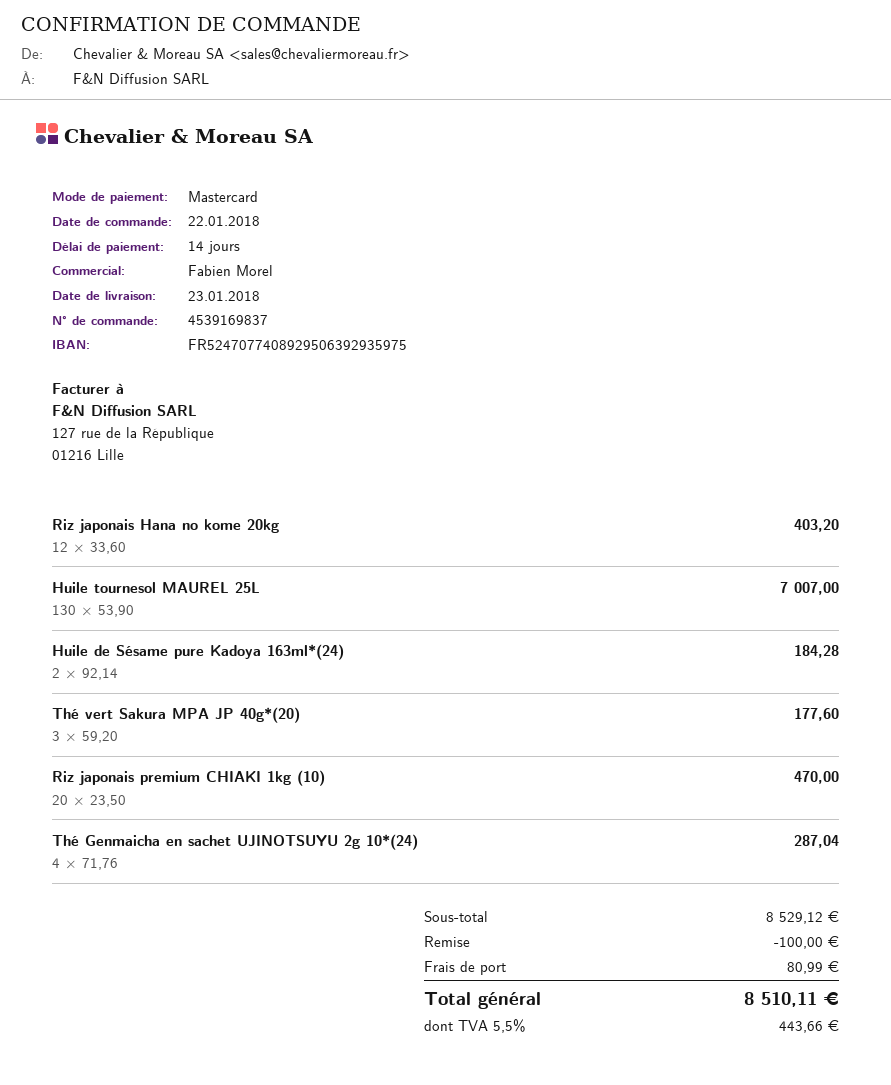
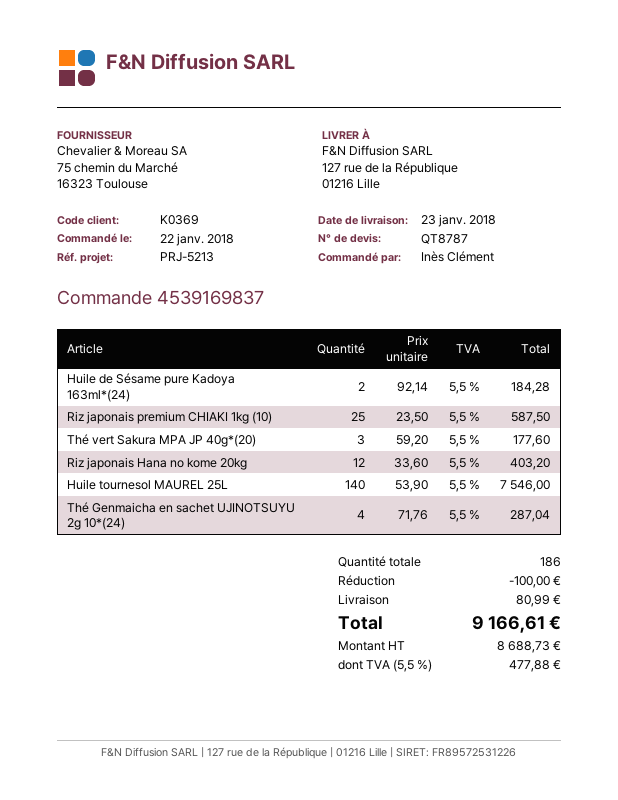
Huile tournesol MAUREL 25L: 130 x 53.90 = 7007.00 -> 140 x 53.90 = 7546.00
Riz japonais premium CHIAKI 1kg (10): 20 x 23.50 = 470.00 -> 25 x 23.50 = 587.50
tax: 5.5% = 443.66 -> 5.5% = 477.88
total: 8510.11 -> 9166.61

